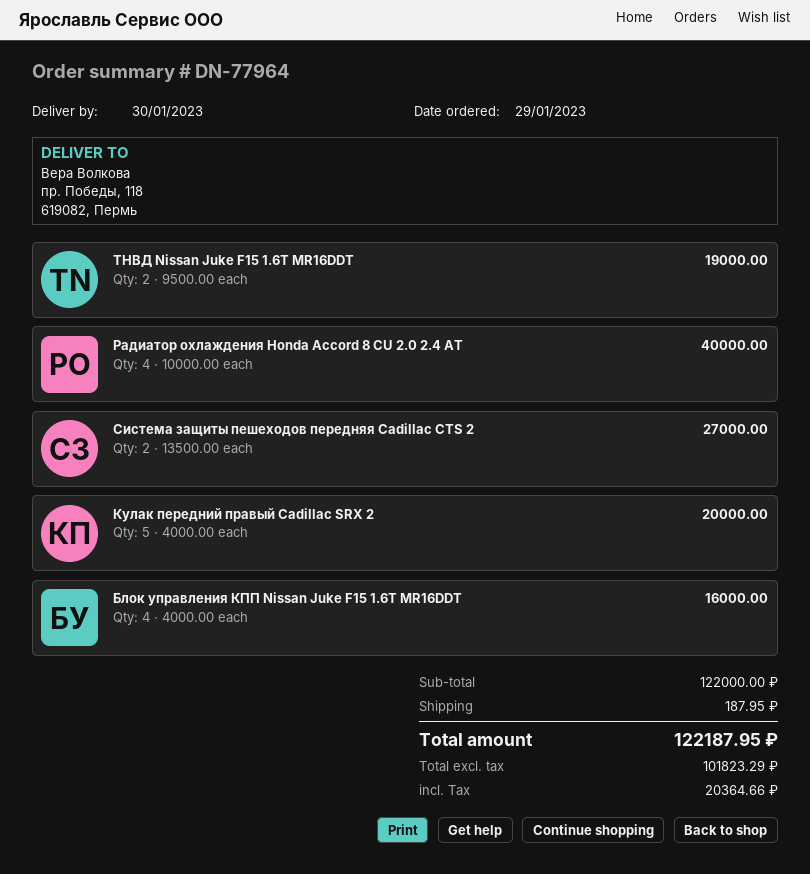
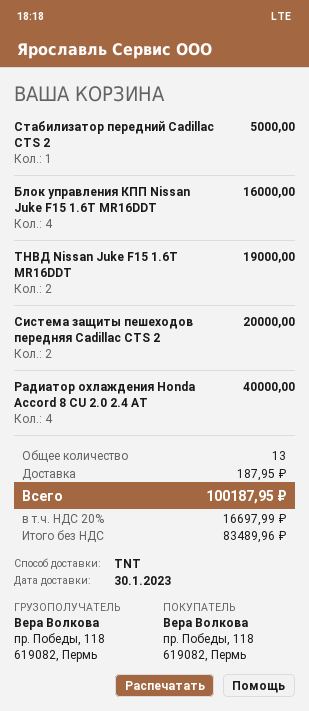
Система защиты пешеходов передняя Cadillac CTS 2: 2 for 27000.00 -> 2 for 20000.00
Кулак передний правый Cadillac SRX 2: 5 for 20000.00 -> none
Стабилизатор передний Cadillac CTS 2: none -> 1 for 5000.00
net: 101823.29 -> 83489.96
tax: 20364.66 -> 16697.99
total: 122187.95 -> 100187.95

